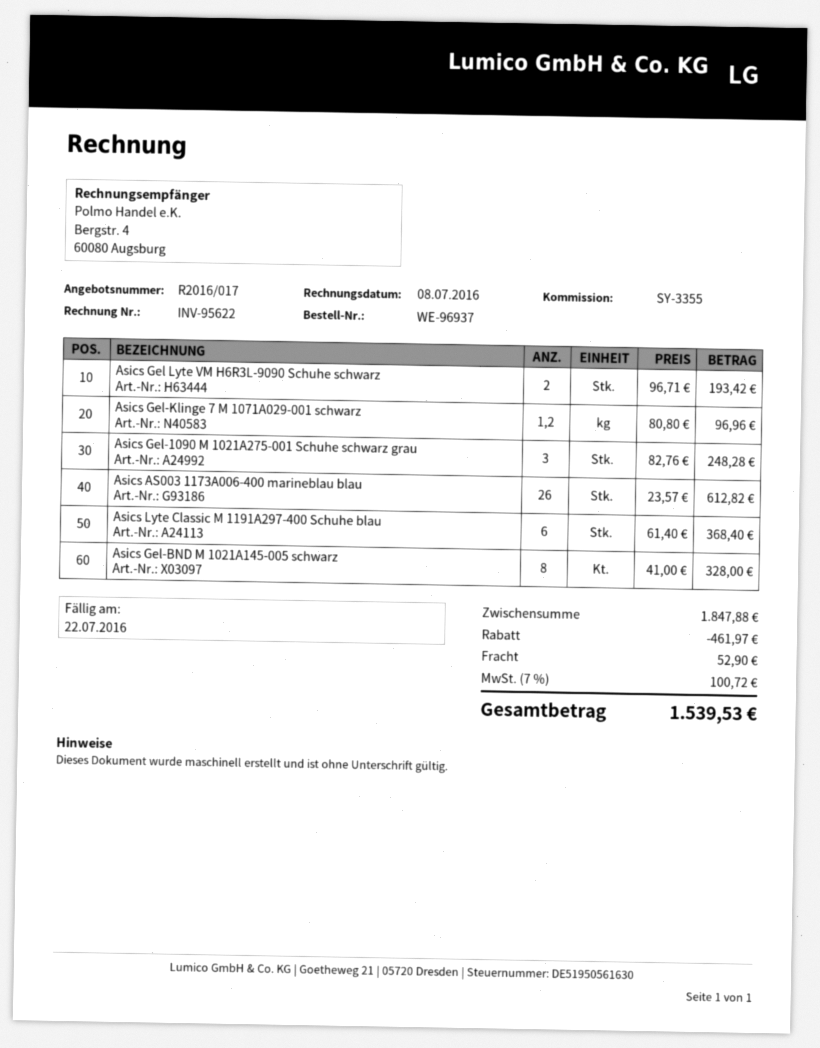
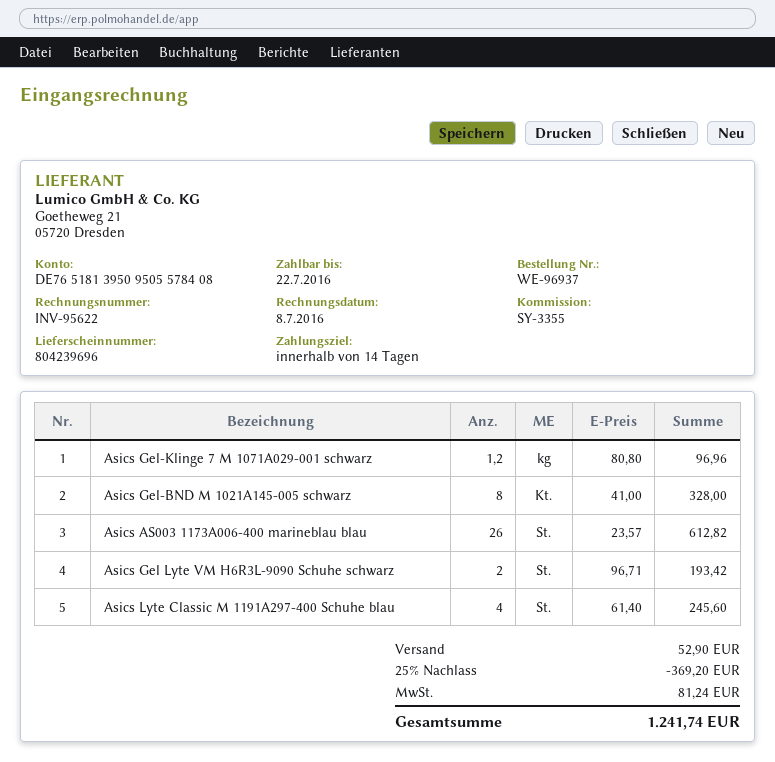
Asics Gel-1090 M 1021A275-001 Schuhe schwarz grau: 3 x 82.76 = 248.28 -> none
Asics Lyte Classic M 1191A297-400 Schuhe blau: 6 x 61.40 = 368.40 -> 4 x 61.40 = 245.60
discount: 461.97 -> 369.20
tax: 100.72 -> 81.24
total: 1539.53 -> 1241.74

